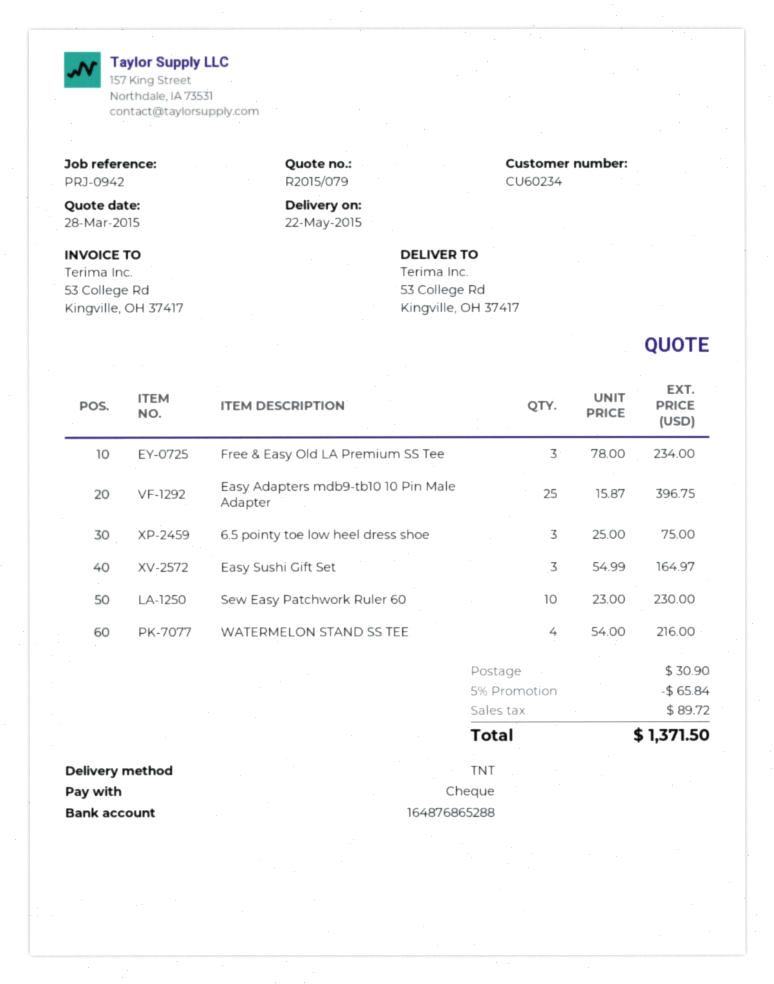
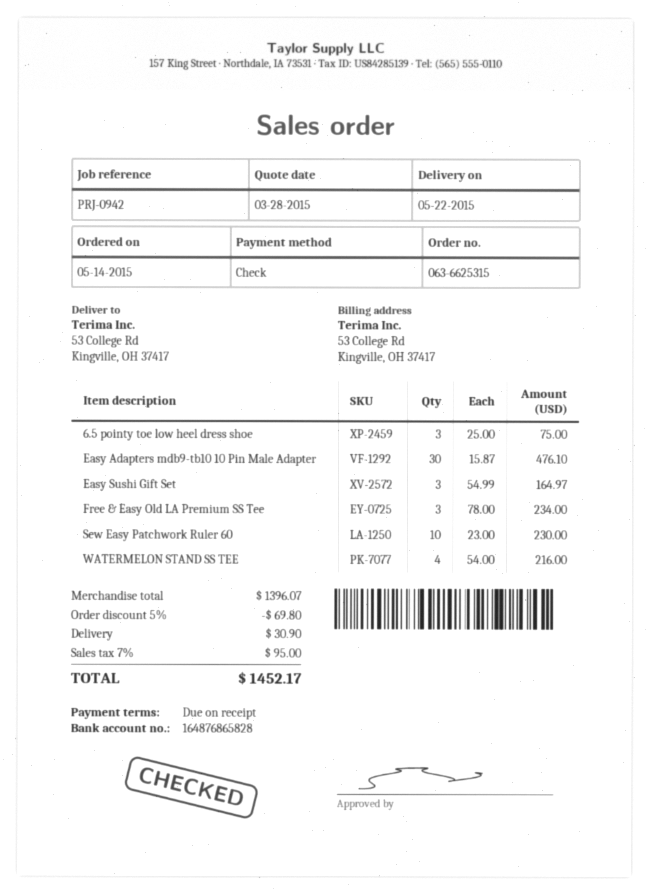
bank account: 164876865288 -> 164876865828
Easy Adapters mdb9-tb10 10 Pin Male Adapter: 25 x 15.87 = 396.75 -> 30 x 15.87 = 476.10
discount: 5% = 65.84 -> 5% = 69.80
tax: 89.72 -> 95.00
total: 1371.50 -> 1452.17

